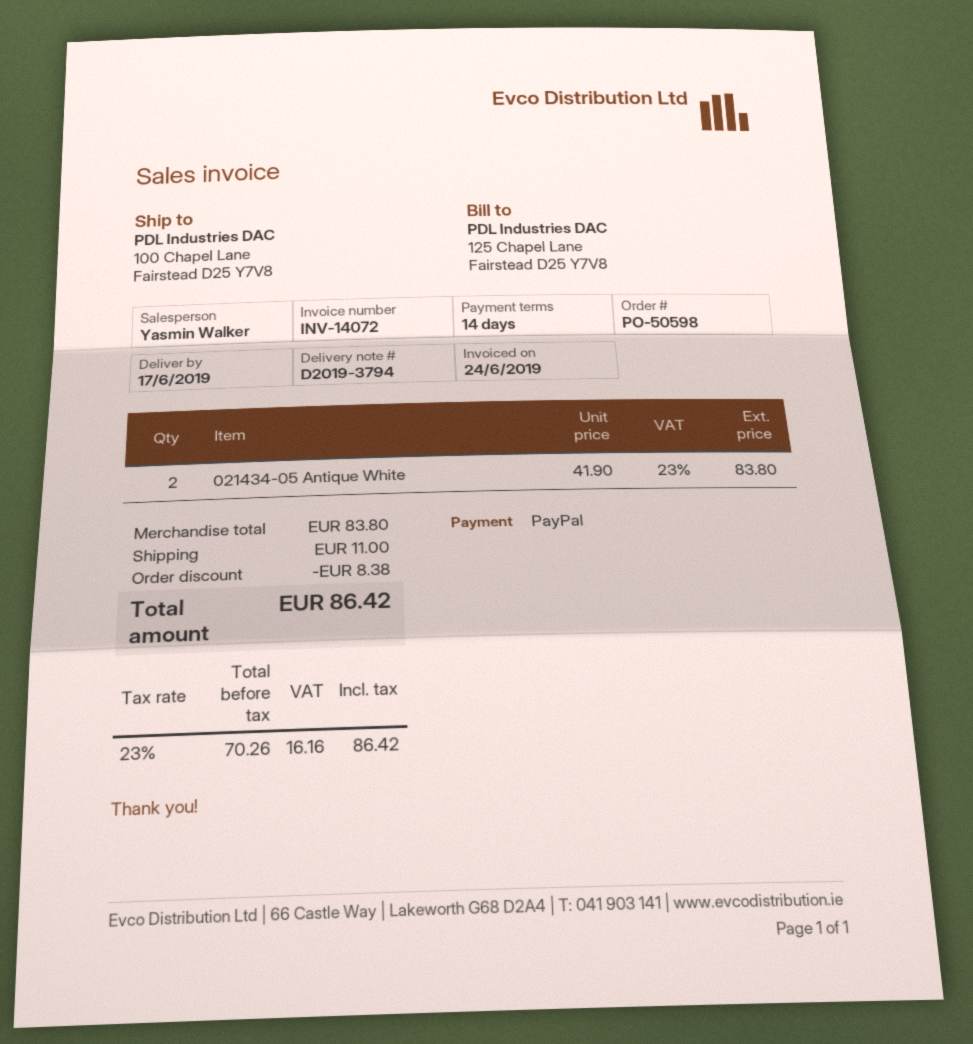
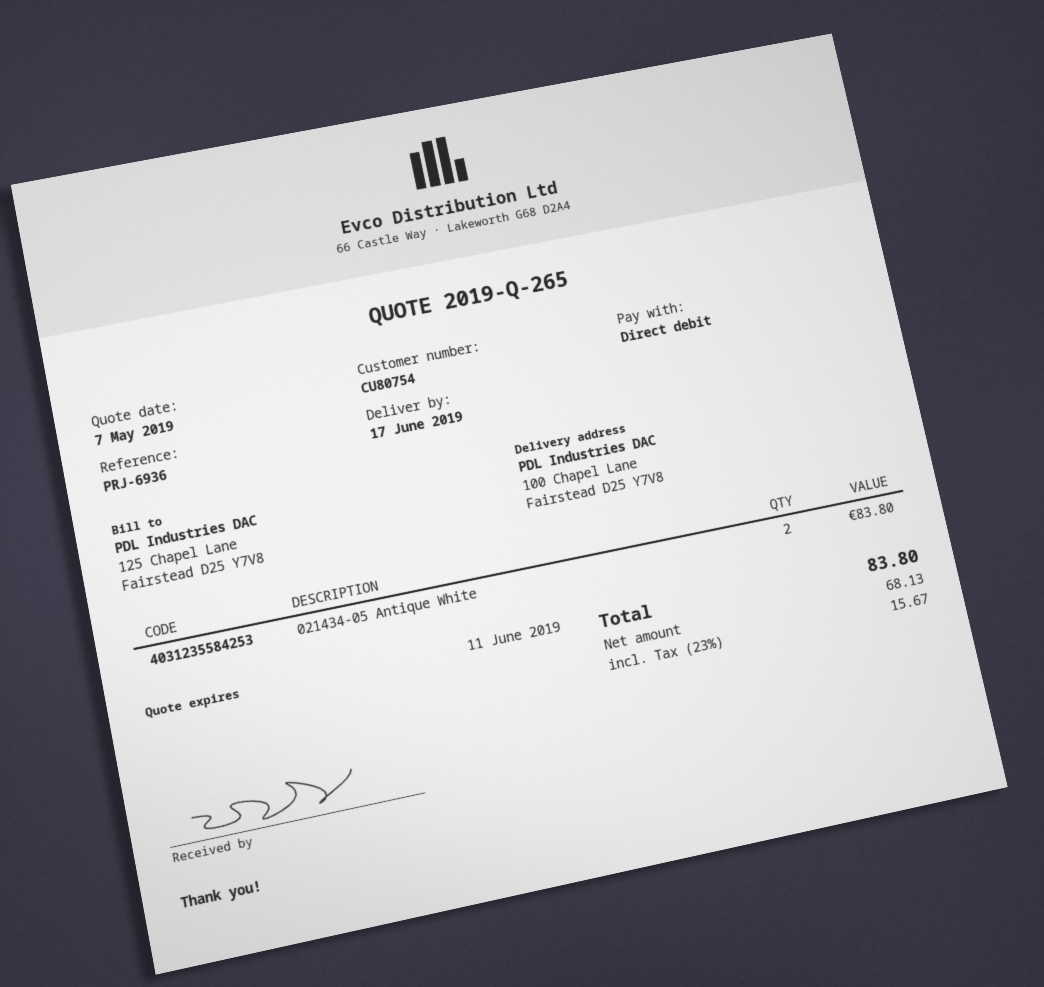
payment method: PayPal -> direct debit
discount: 8.38 -> none
shipping: 11.00 -> none
net: 70.26 -> 68.13
tax: 23% = 16.16 -> 23% = 15.67
total: 86.42 -> 83.80

